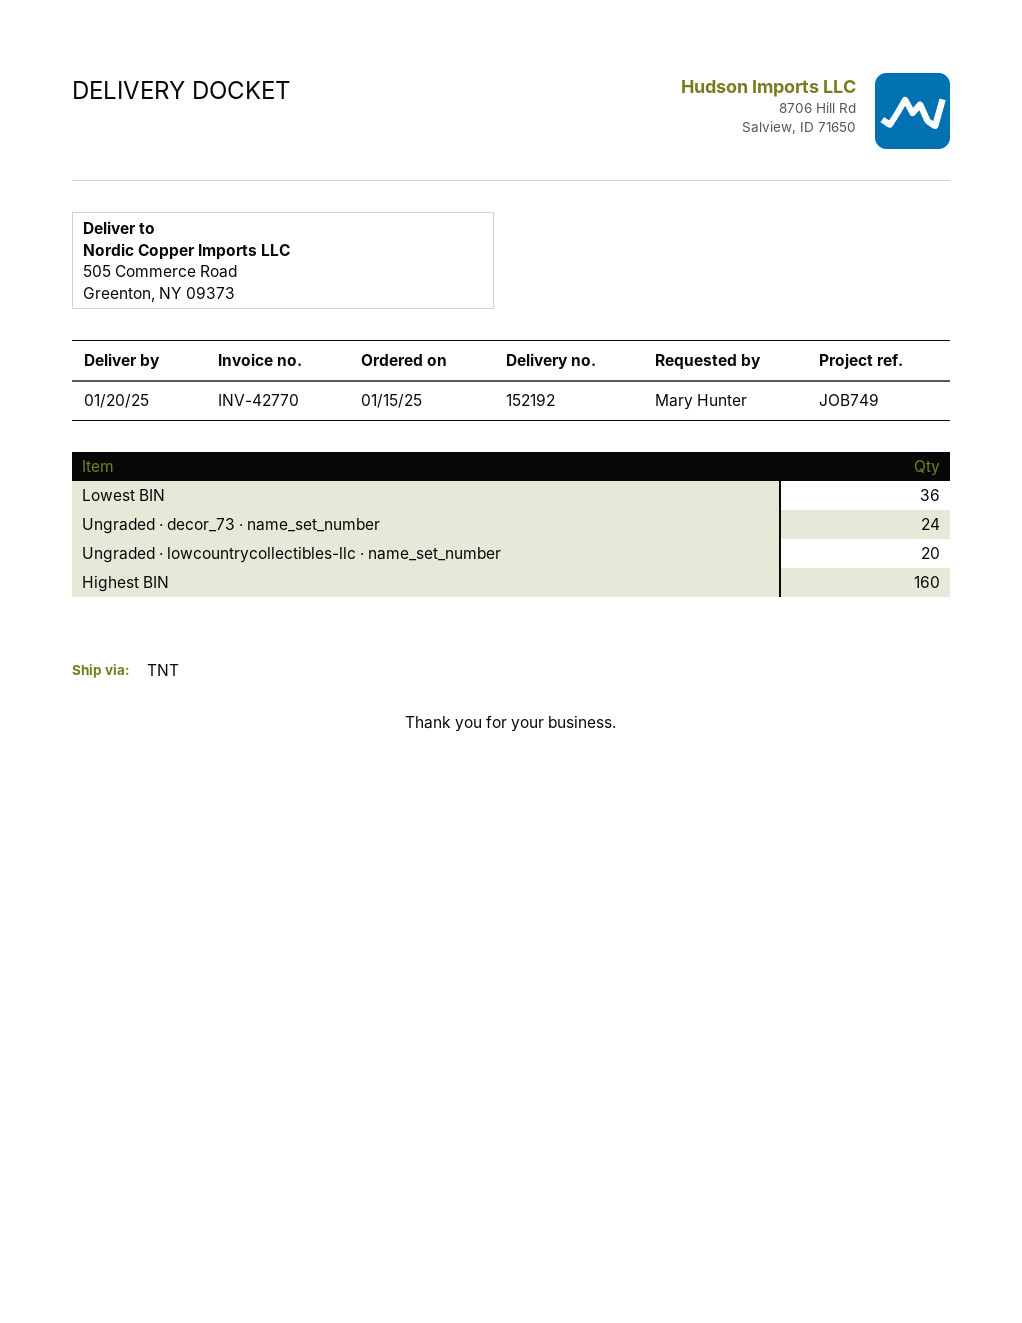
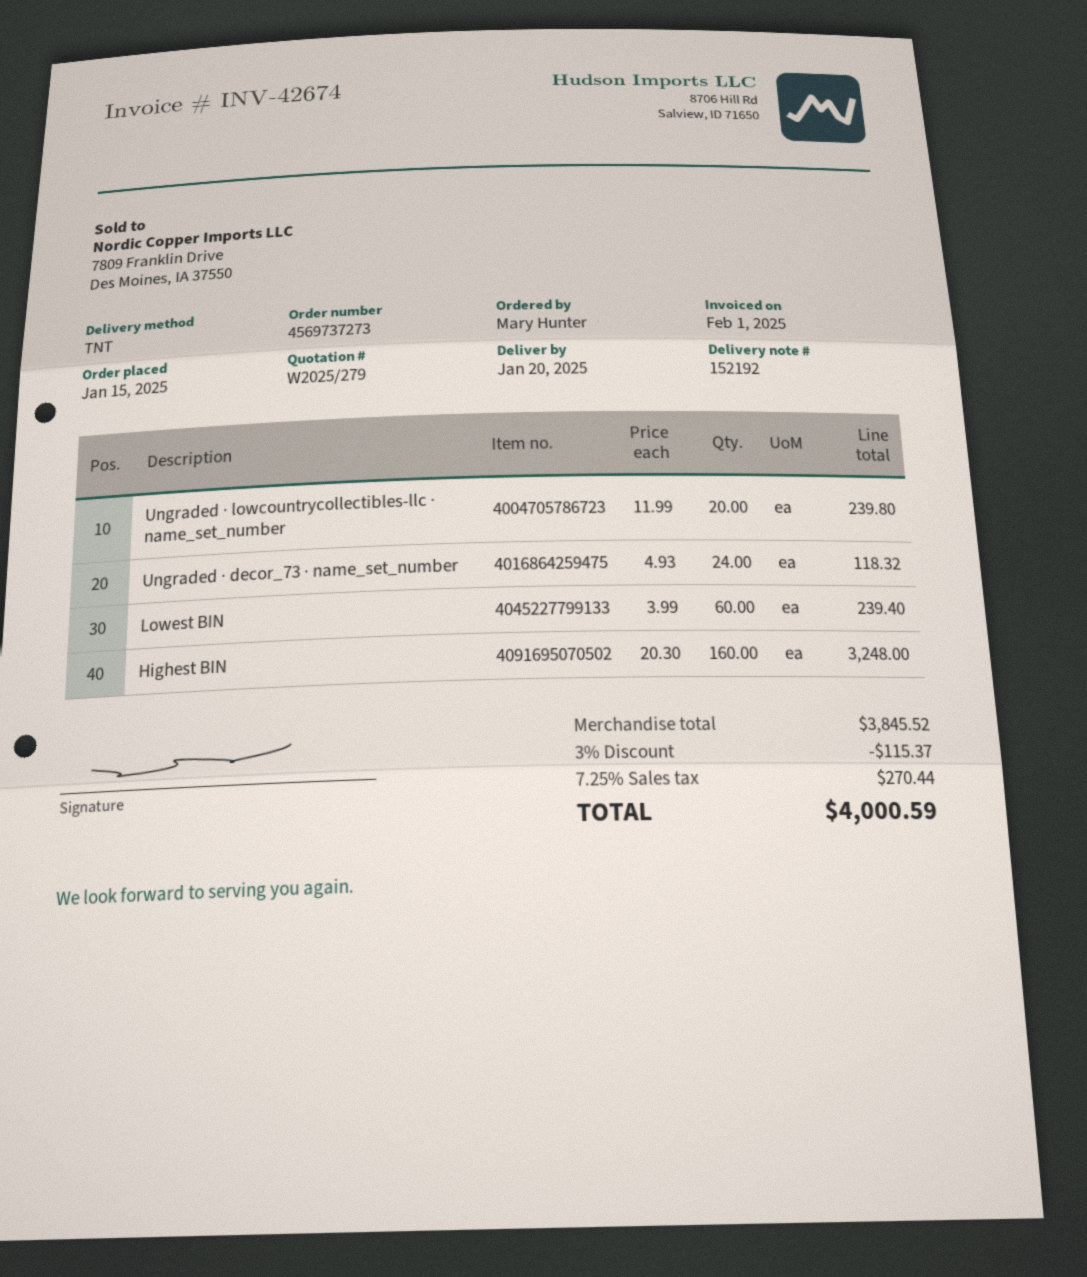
invoice number: INV-42770 -> INV-42674
Lowest BIN: 36 -> 60

